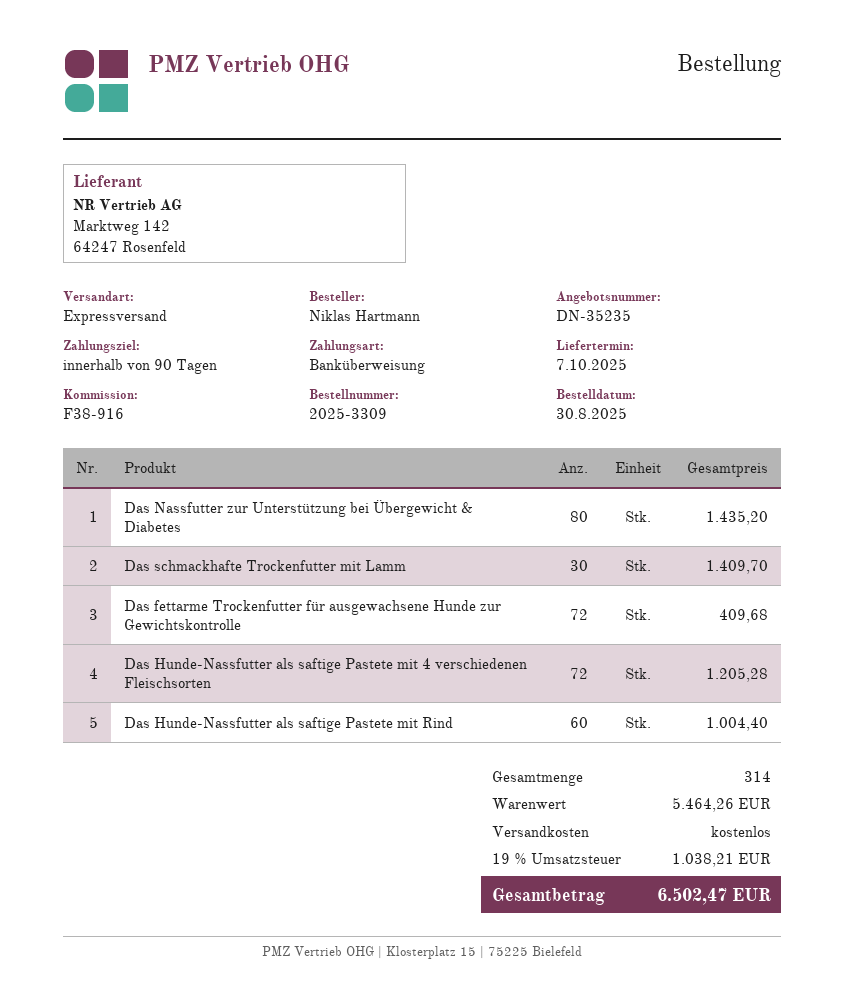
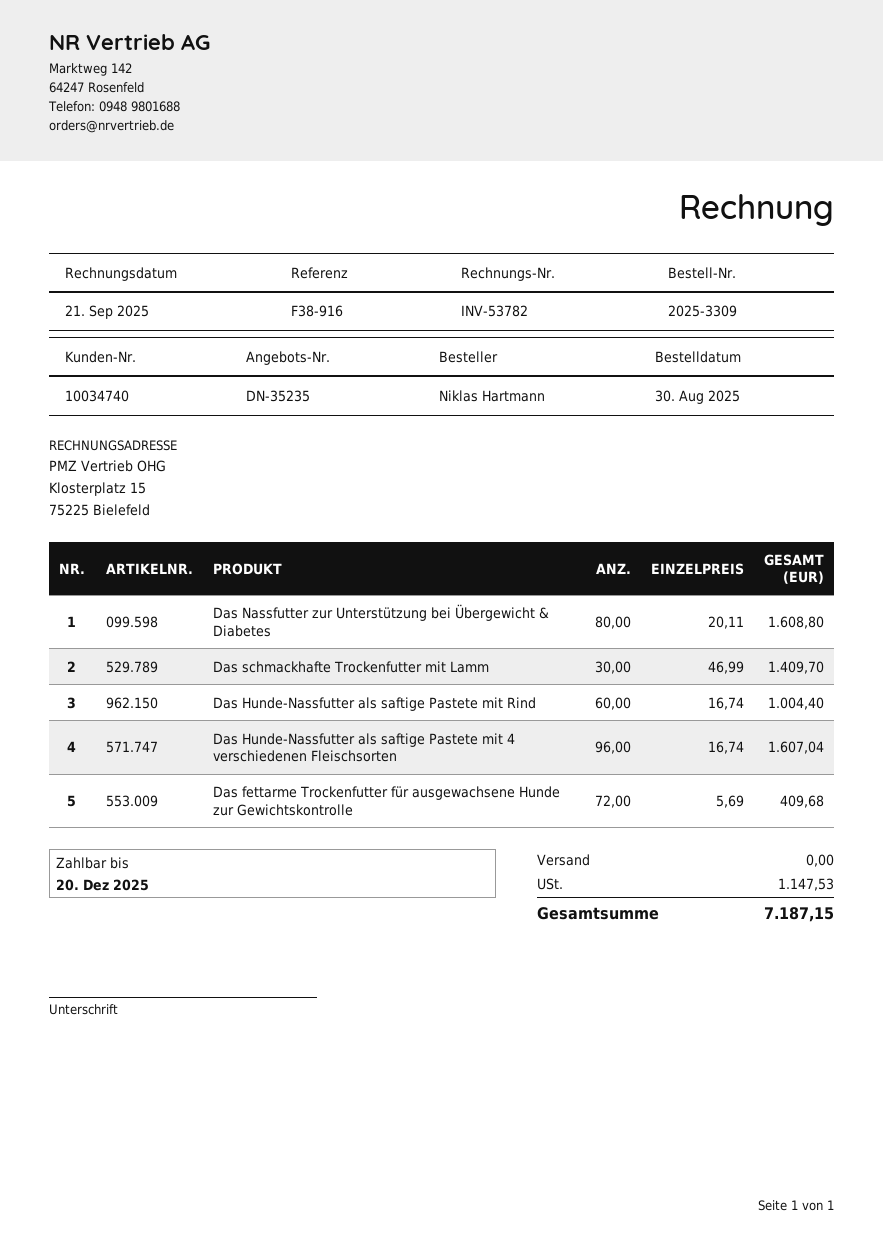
Das Nassfutter zur Unterstützung bei Übergewicht & Diabetes: 80 for 1435.20 -> 80 for 1608.80
Das Hunde-Nassfutter als saftige Pastete mit 4 verschiedenen Fleischsorten: 72 for 1205.28 -> 96 for 1607.04
tax: 1038.21 -> 1147.53
total: 6502.47 -> 7187.15

